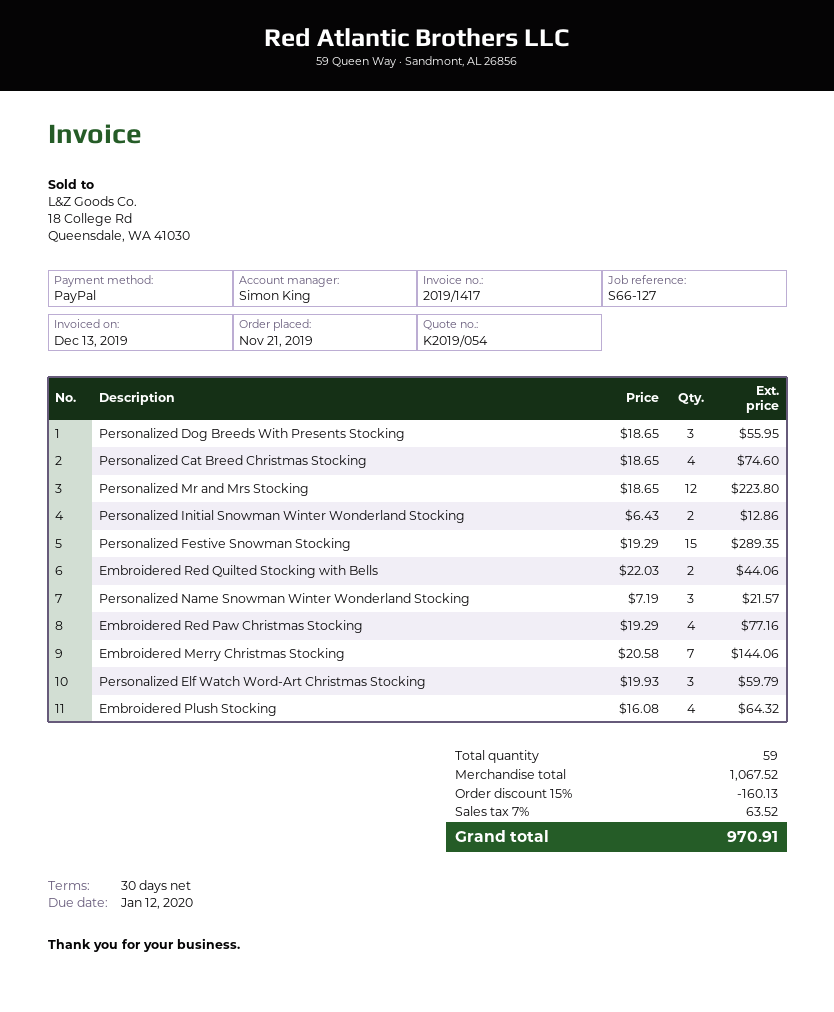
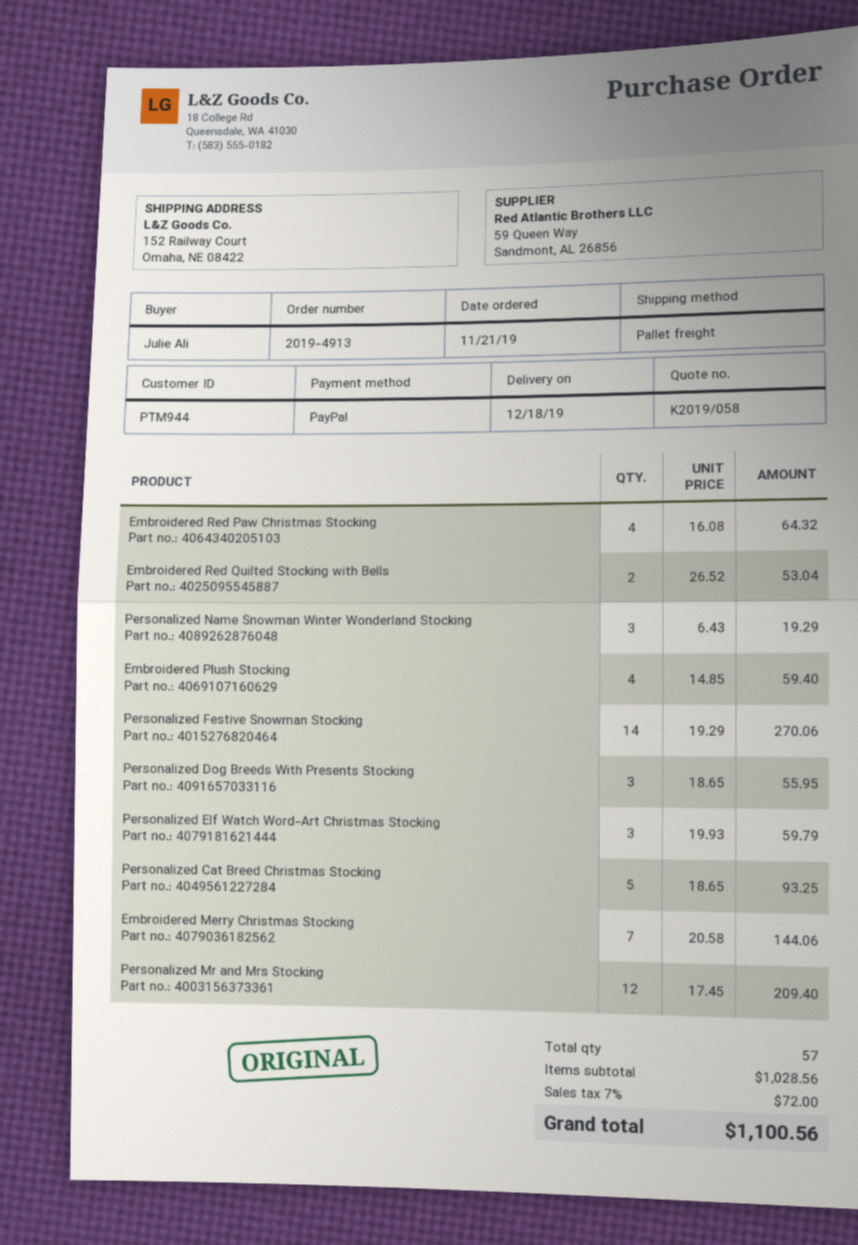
quote number: K2019/054 -> K2019/058
Personalized Cat Breed Christmas Stocking: 4 x 18.65 = 74.60 -> 5 x 18.65 = 93.25
Personalized Mr and Mrs Stocking: 12 x 18.65 = 223.80 -> 12 x 17.45 = 209.40
Personalized Initial Snowman Winter Wonderland Stocking: 2 x 6.43 = 12.86 -> none
Personalized Festive Snowman Stocking: 15 x 19.29 = 289.35 -> 14 x 19.29 = 270.06
Embroidered Red Quilted Stocking with Bells: 2 x 22.03 = 44.06 -> 2 x 26.52 = 53.04
Personalized Name Snowman Winter Wonderland Stocking: 3 x 7.19 = 21.57 -> 3 x 6.43 = 19.29
Embroidered Red Paw Christmas Stocking: 4 x 19.29 = 77.16 -> 4 x 16.08 = 64.32
Embroidered Plush Stocking: 4 x 16.08 = 64.32 -> 4 x 14.85 = 59.40
total quantity: 59 -> 57
subtotal: 1067.52 -> 1028.56
discount: 15% = 160.13 -> none
tax: 7% = 63.52 -> 7% = 72.00
total: 970.91 -> 1100.56

